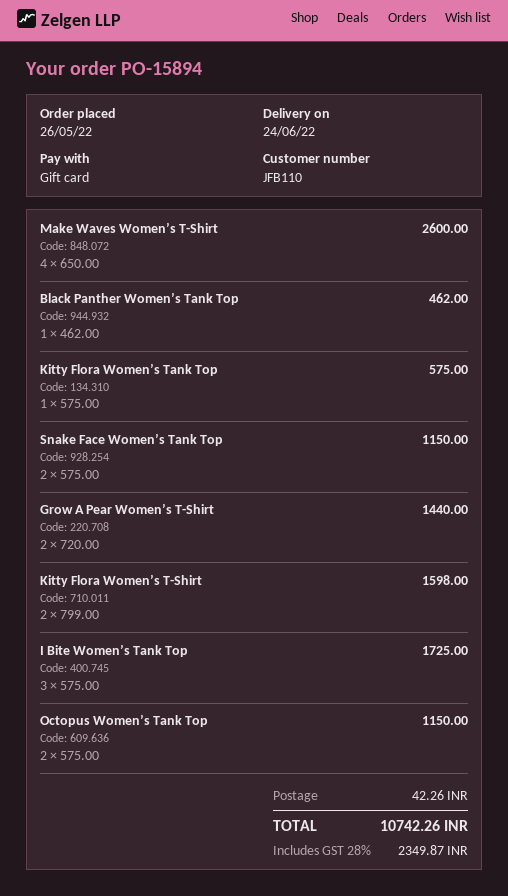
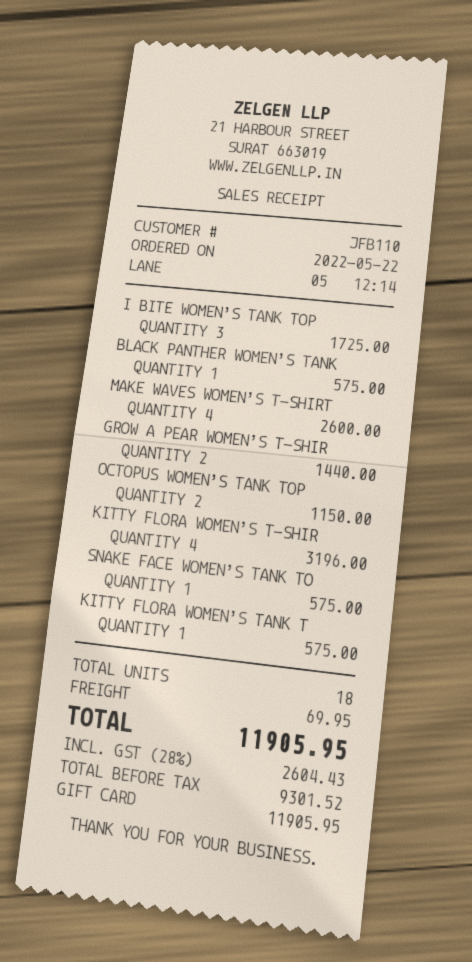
order date: 2022-05-26 -> 2022-05-22
Black Panther Women’s Tank Top: 1 for 462.00 -> 1 for 575.00
Snake Face Women’s Tank Top: 2 for 1150.00 -> 1 for 575.00
Kitty Flora Women’s T-Shirt: 2 for 1598.00 -> 4 for 3196.00
shipping: 42.26 -> 69.95
tax: 28% = 2349.87 -> 28% = 2604.43
total: 10742.26 -> 11905.95

